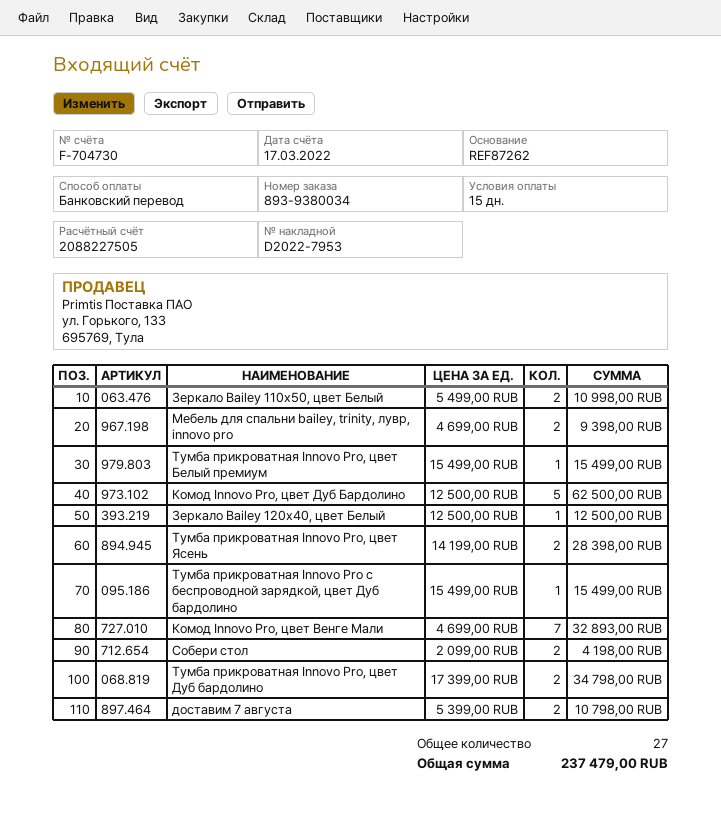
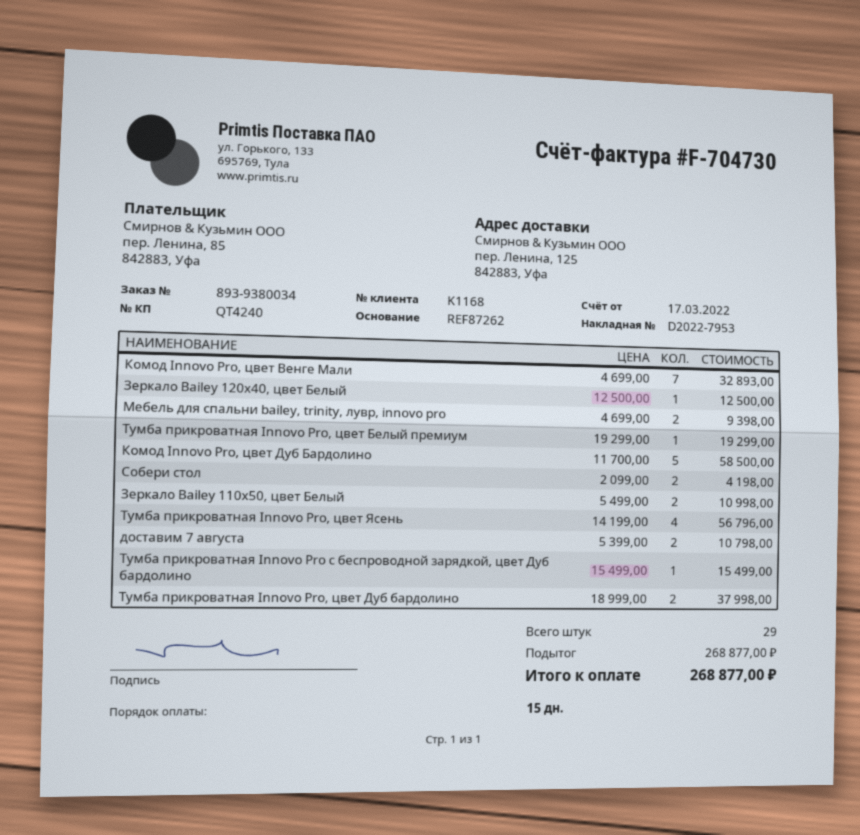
Тумба прикроватная Innovo Pro, цвет Белый премиум: 1 x 15499.00 = 15499.00 -> 1 x 19299.00 = 19299.00
Комод Innovo Pro, цвет Дуб Бардолино: 5 x 12500.00 = 62500.00 -> 5 x 11700.00 = 58500.00
Тумба прикроватная Innovo Pro, цвет Ясень: 2 x 14199.00 = 28398.00 -> 4 x 14199.00 = 56796.00
Тумба прикроватная Innovo Pro, цвет Дуб бардолино: 2 x 17399.00 = 34798.00 -> 2 x 18999.00 = 37998.00
total quantity: 27 -> 29
total: 237479.00 -> 268877.00

